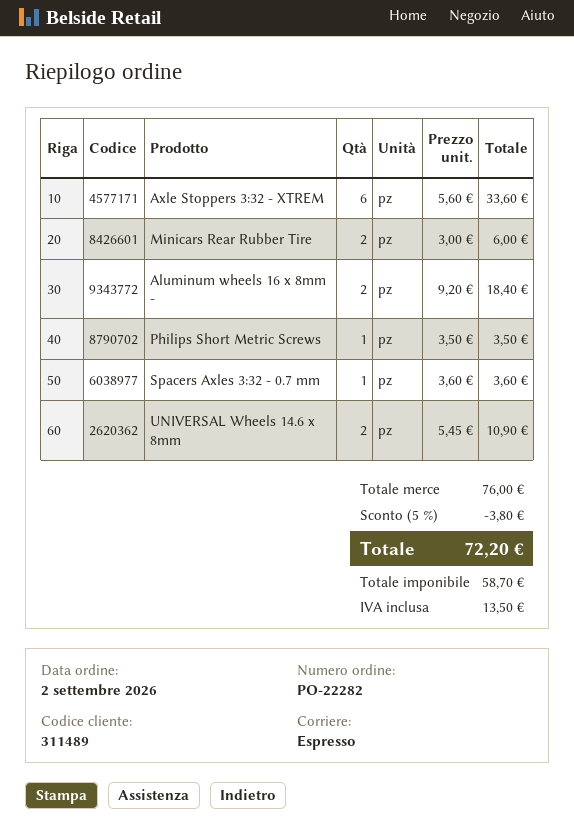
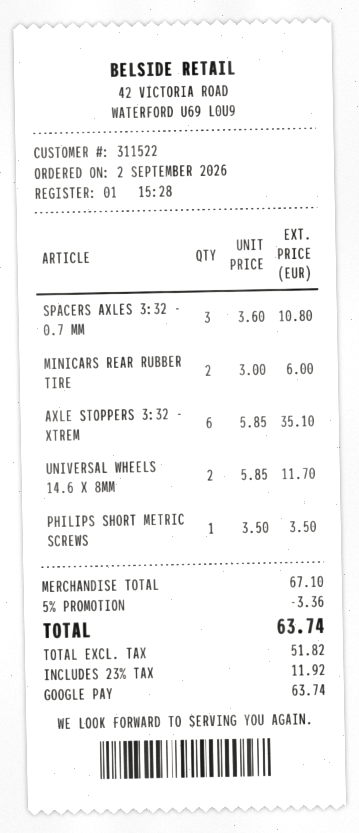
customer number: 311489 -> 311522
Axle Stoppers 3:32 - XTREM: 6 x 5.60 = 33.60 -> 6 x 5.85 = 35.10
Aluminum wheels 16 x 8mm -: 2 x 9.20 = 18.40 -> none
Spacers Axles 3:32 - 0.7 mm: 1 x 3.60 = 3.60 -> 3 x 3.60 = 10.80
UNIVERSAL Wheels 14.6 x 8mm: 2 x 5.45 = 10.90 -> 2 x 5.85 = 11.70
subtotal: 76.00 -> 67.10
discount: 5% = 3.80 -> 5% = 3.36
net: 58.70 -> 51.82
tax: 13.50 -> 11.92
total: 72.20 -> 63.74

